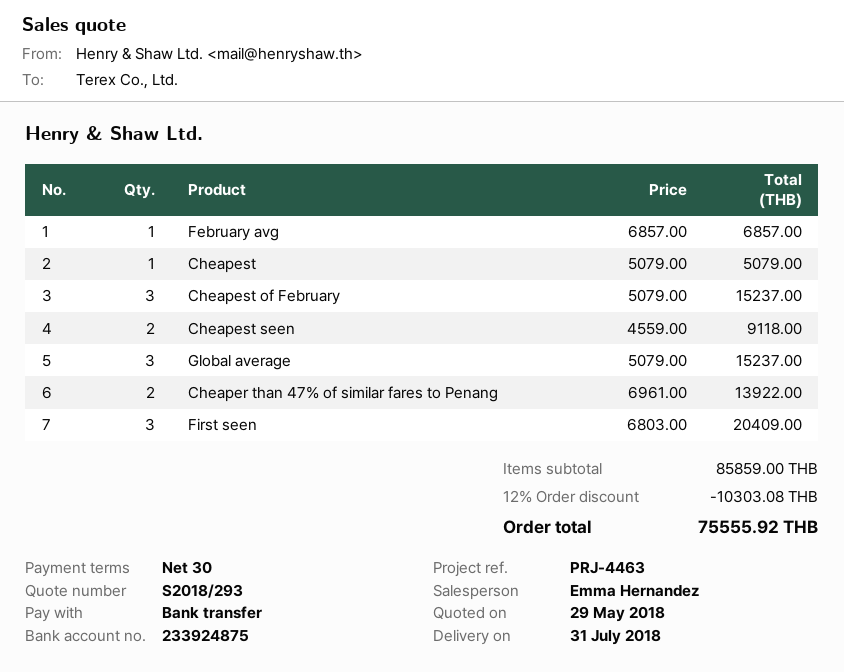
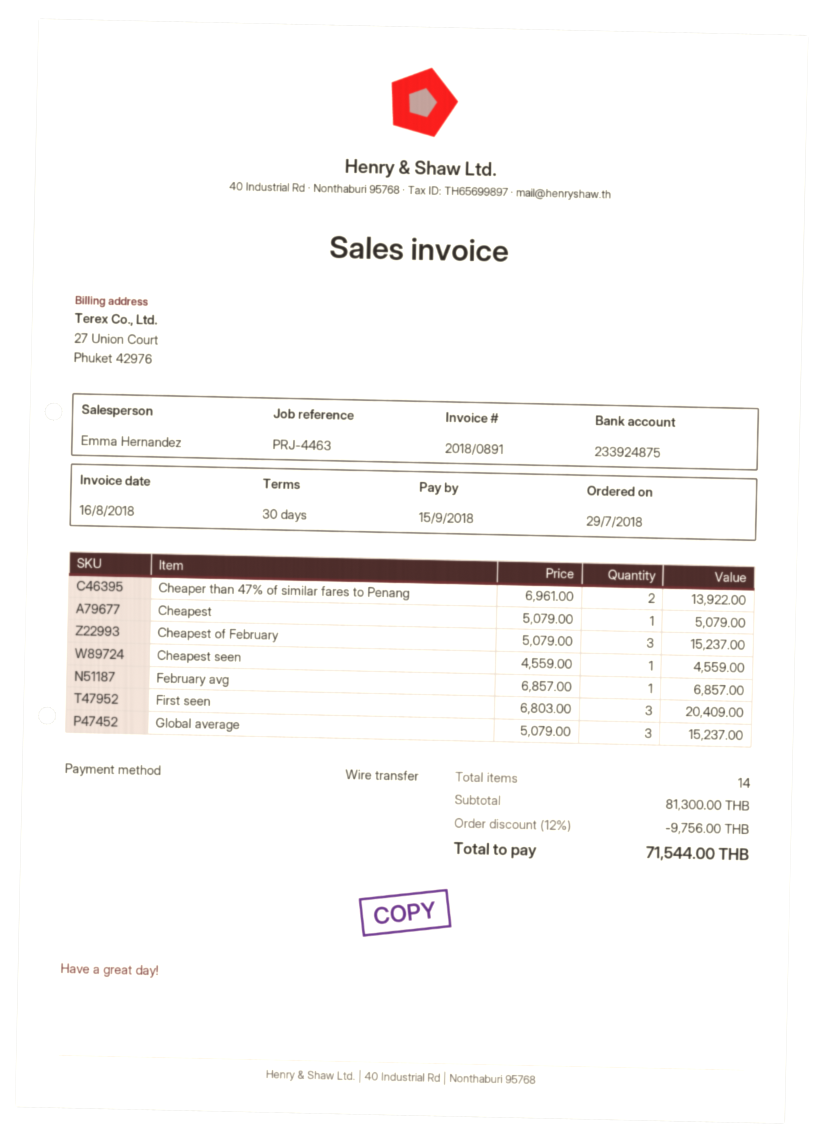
Cheapest seen: 2 x 4559.00 = 9118.00 -> 1 x 4559.00 = 4559.00
subtotal: 85859.00 -> 81300.00
discount: 12% = 10303.08 -> 12% = 9756.00
total: 75555.92 -> 71544.00

